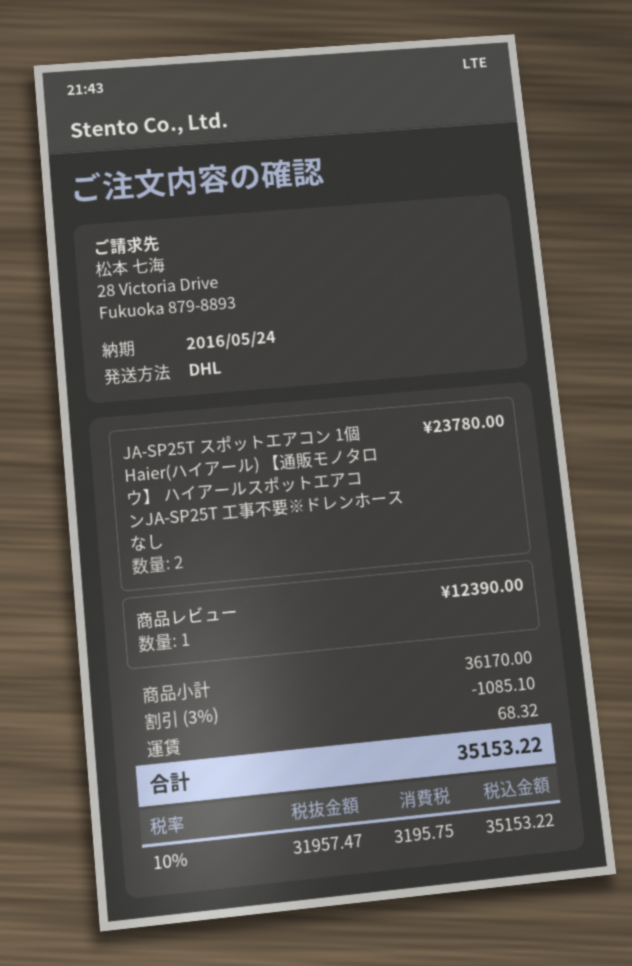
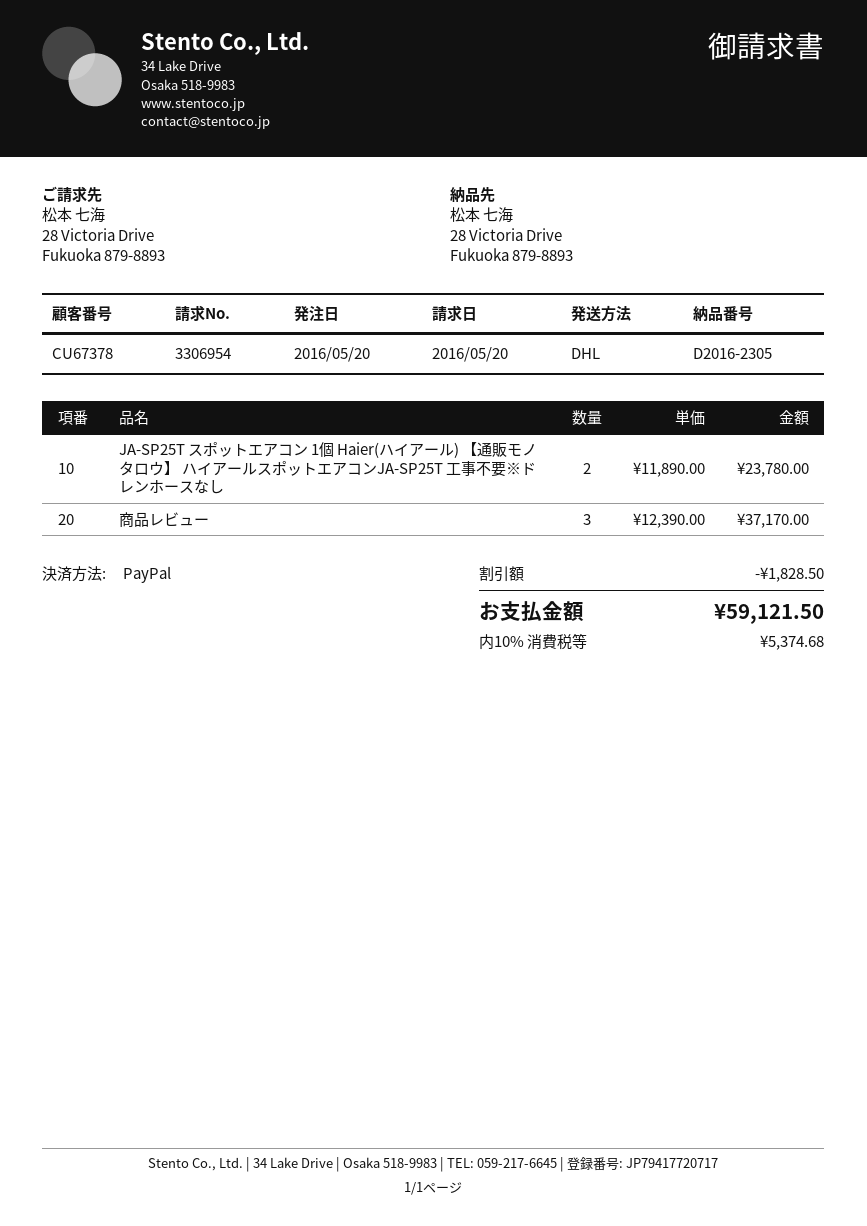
商品レビュー: 1 for 12390.00 -> 3 for 37170.00
discount: 1085.10 -> 1828.50
shipping: 68.32 -> none
tax: 10% = 3195.75 -> 10% = 5374.68
total: 35153.22 -> 59121.50

